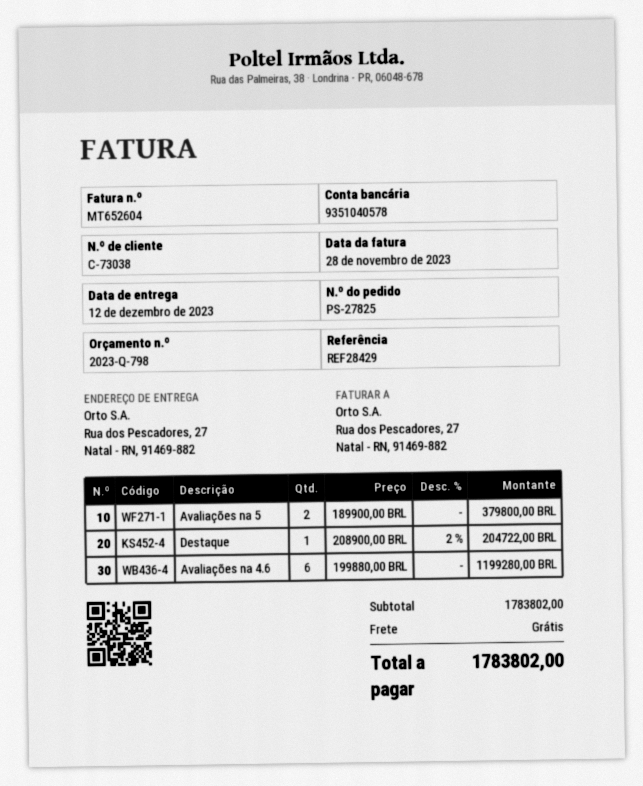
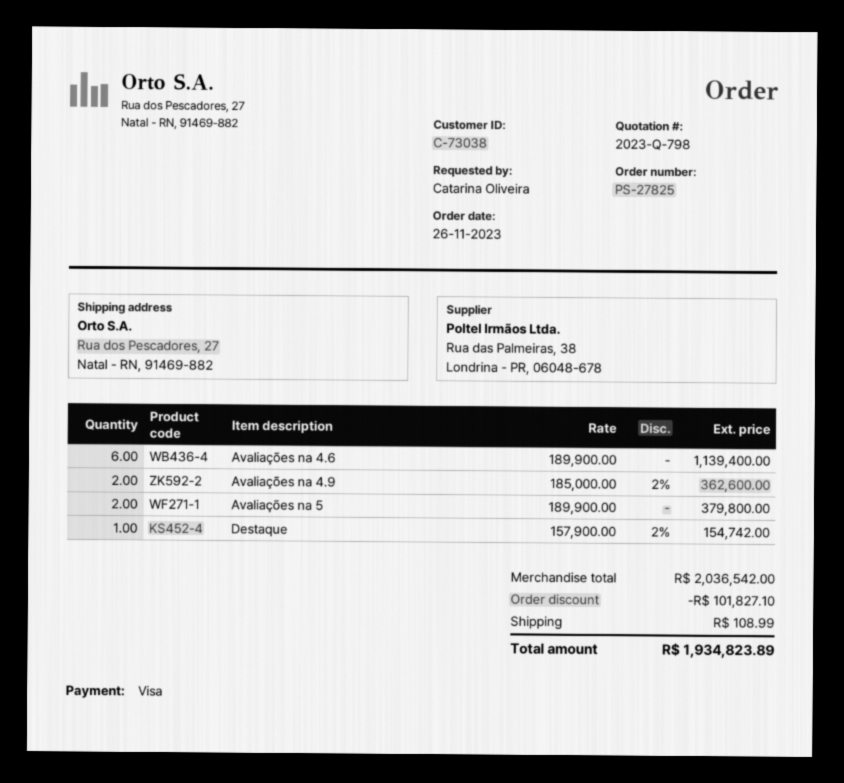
Destaque: 1 x 208900.00 - 2% = 204722.00 -> 1 x 157900.00 - 2% = 154742.00
Avaliações na 4.6: 6 x 199880.00 = 1199280.00 -> 6 x 189900.00 = 1139400.00
Avaliações na 4.9: none -> 2 x 185000.00 - 2% = 362600.00
subtotal: 1783802.00 -> 2036542.00
discount: none -> 101827.10
shipping: 0.00 -> 108.99
total: 1783802.00 -> 1934823.89

